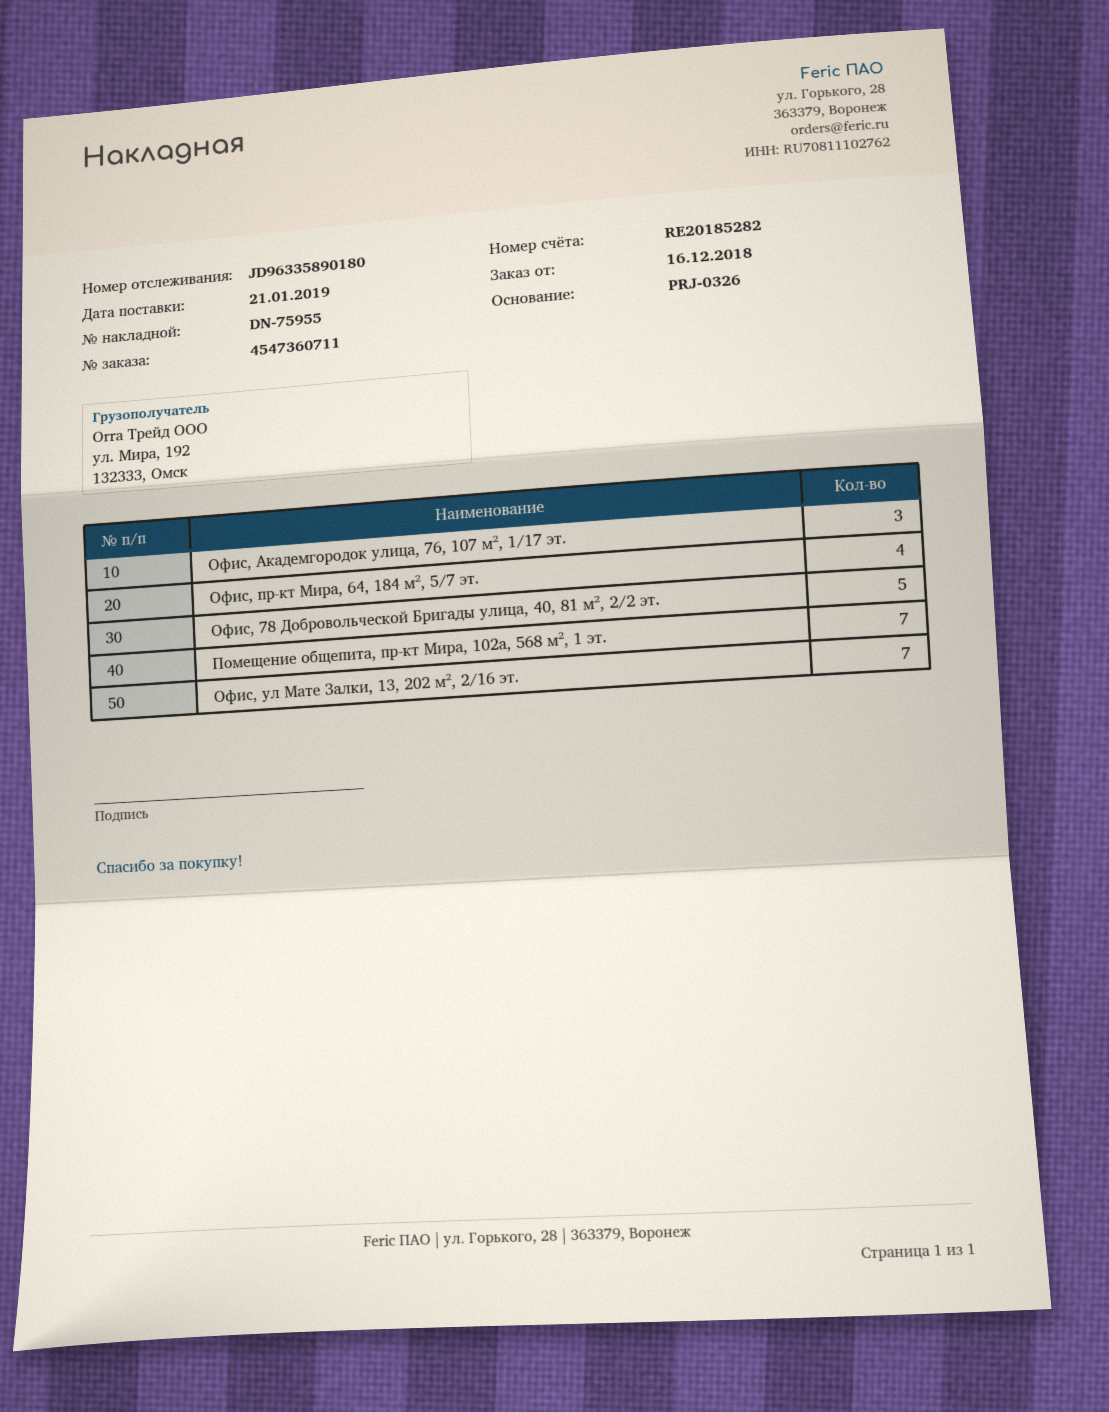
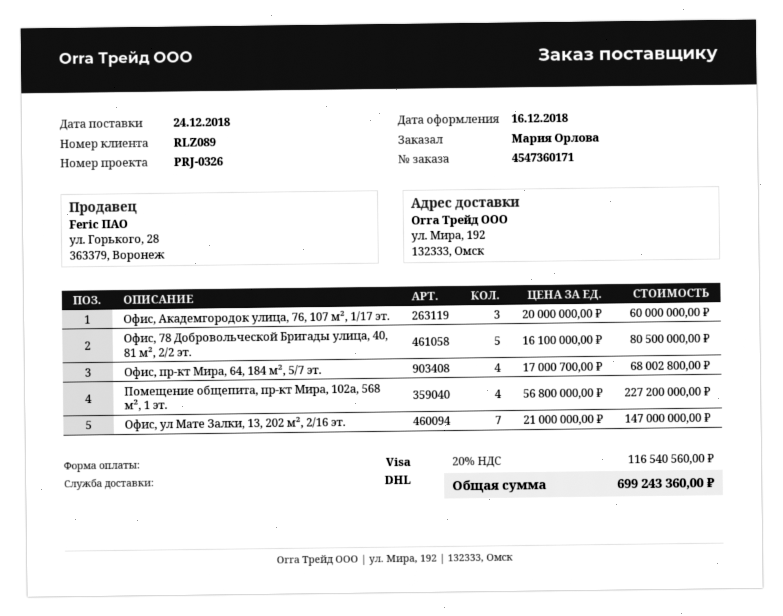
order number: 4547360711 -> 4547360171
delivery date: 2019-01-21 -> 2018-12-24
Помещение общепита, пр-кт Мира, 102а, 568 м², 1 эт.: 7 -> 4

